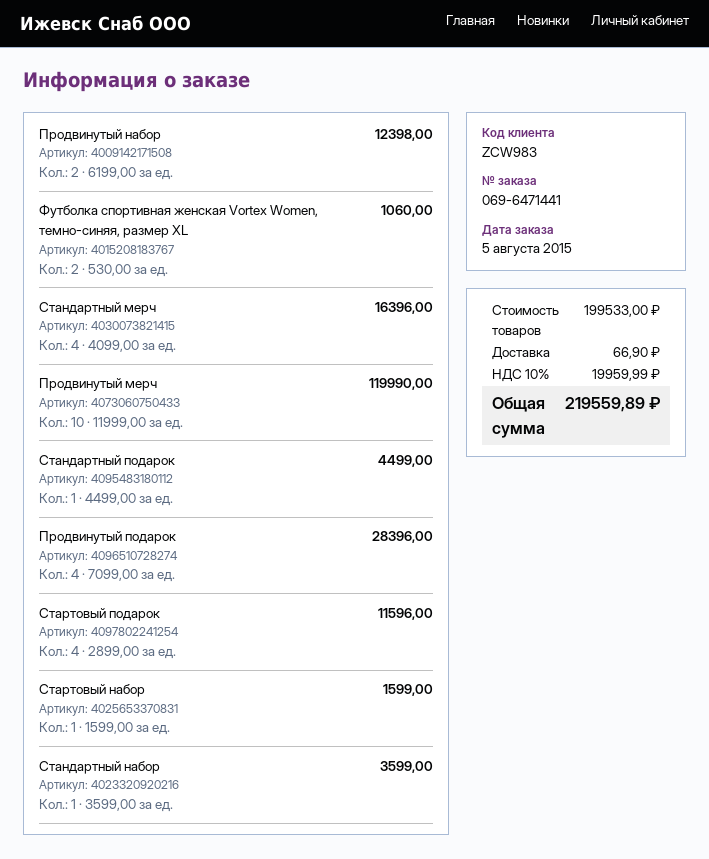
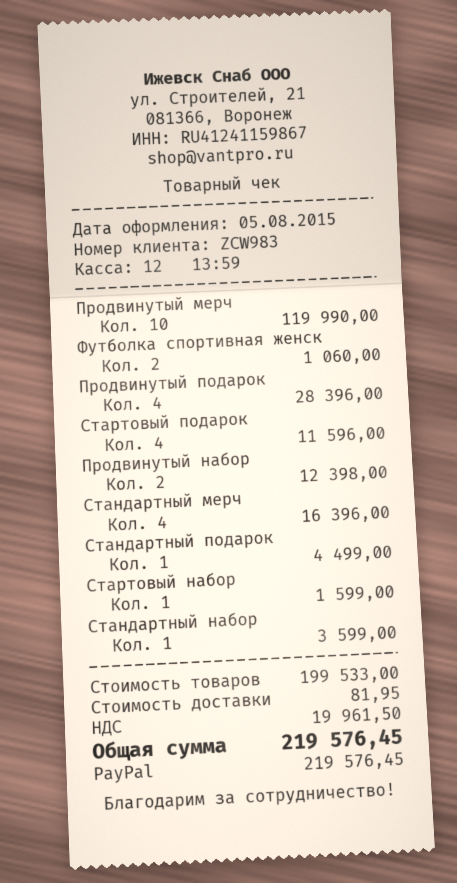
shipping: 66.90 -> 81.95
tax: 19959.99 -> 19961.50
total: 219559.89 -> 219576.45

